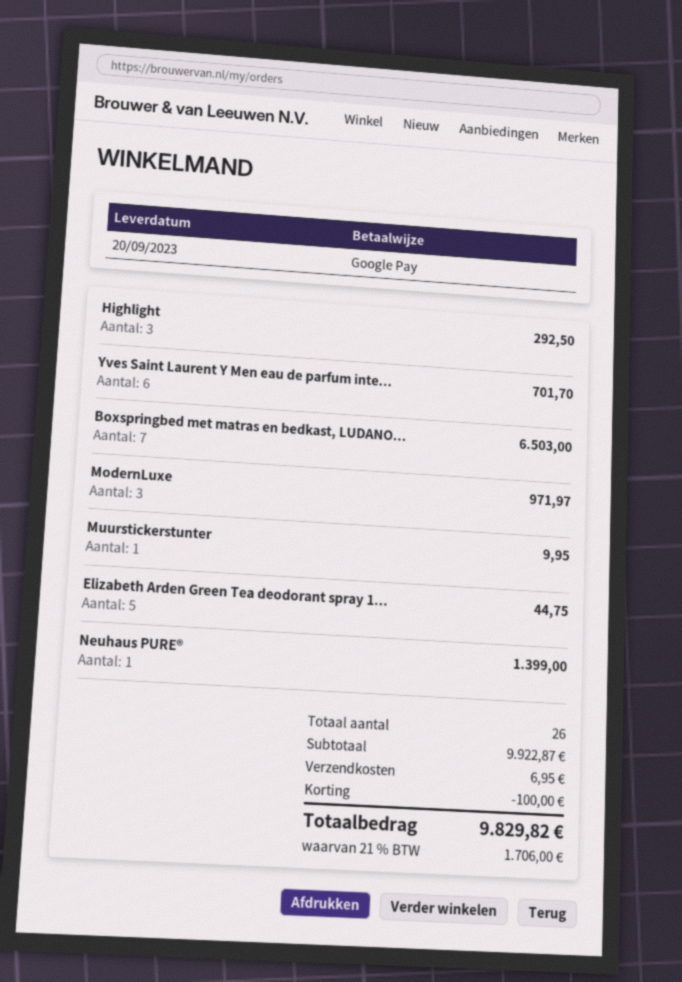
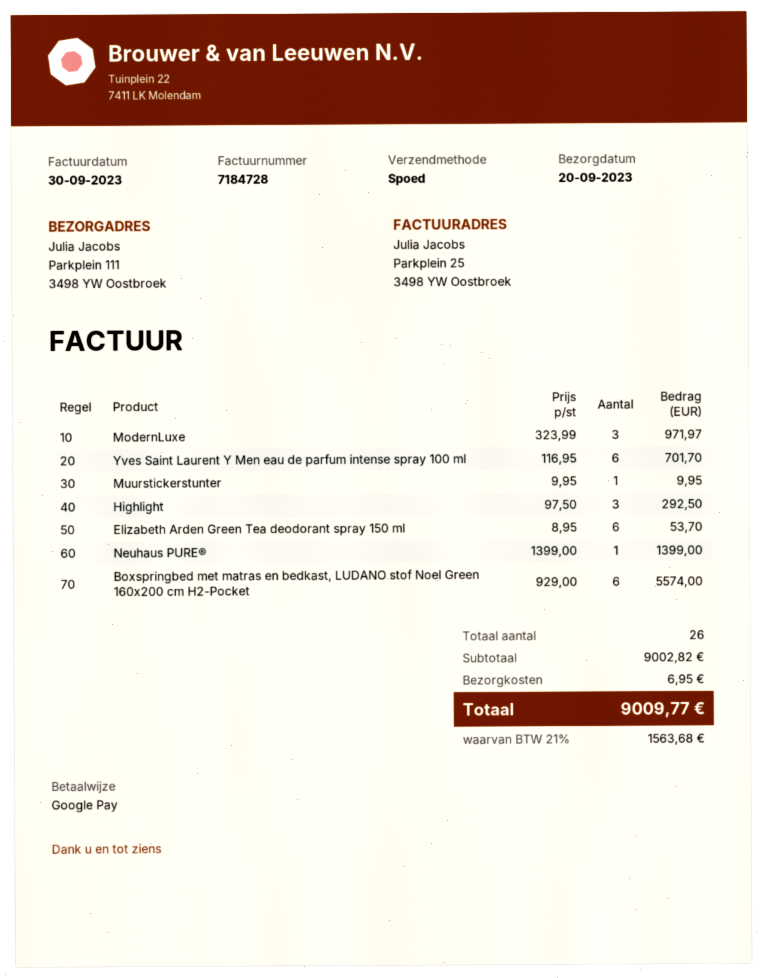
Boxspringbed met matras en bedkast, LUDANO...: 7 for 6503.00 -> 6 for 5574.00
Elizabeth Arden Green Tea deodorant spray 1...: 5 for 44.75 -> 6 for 53.70
subtotal: 9922.87 -> 9002.82
discount: 100.00 -> none
tax: 21% = 1706.00 -> 21% = 1563.68
total: 9829.82 -> 9009.77

